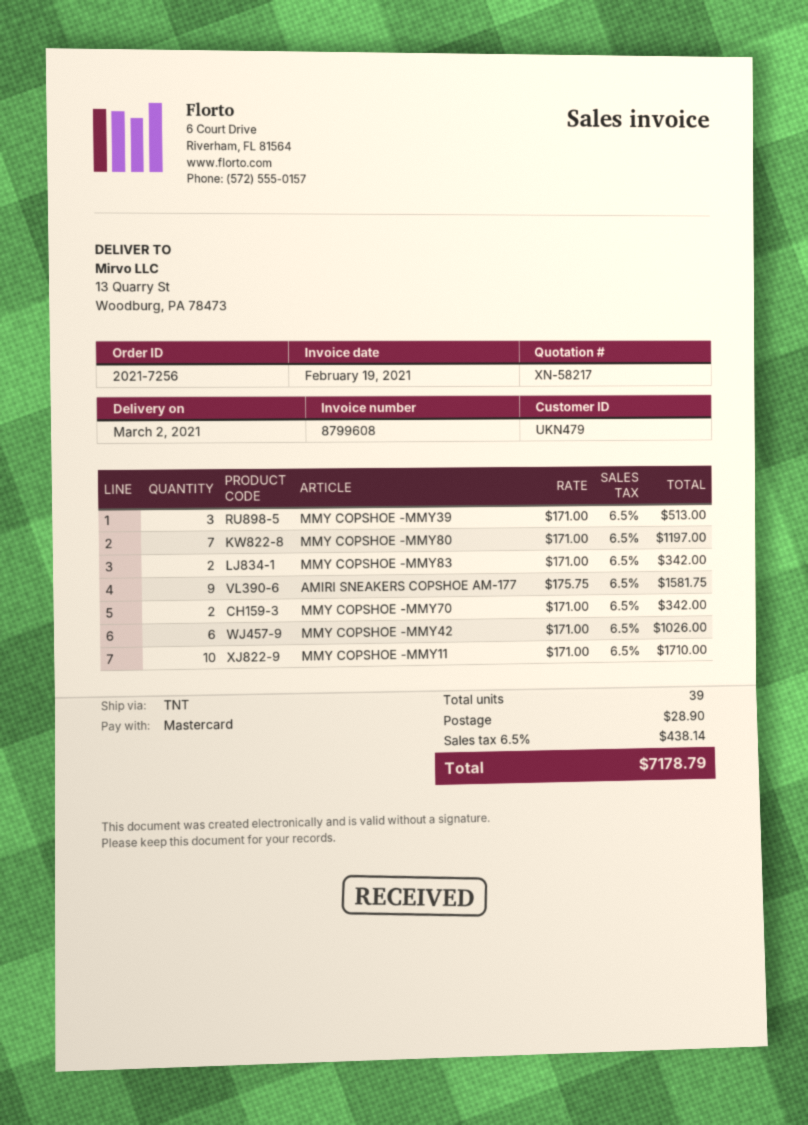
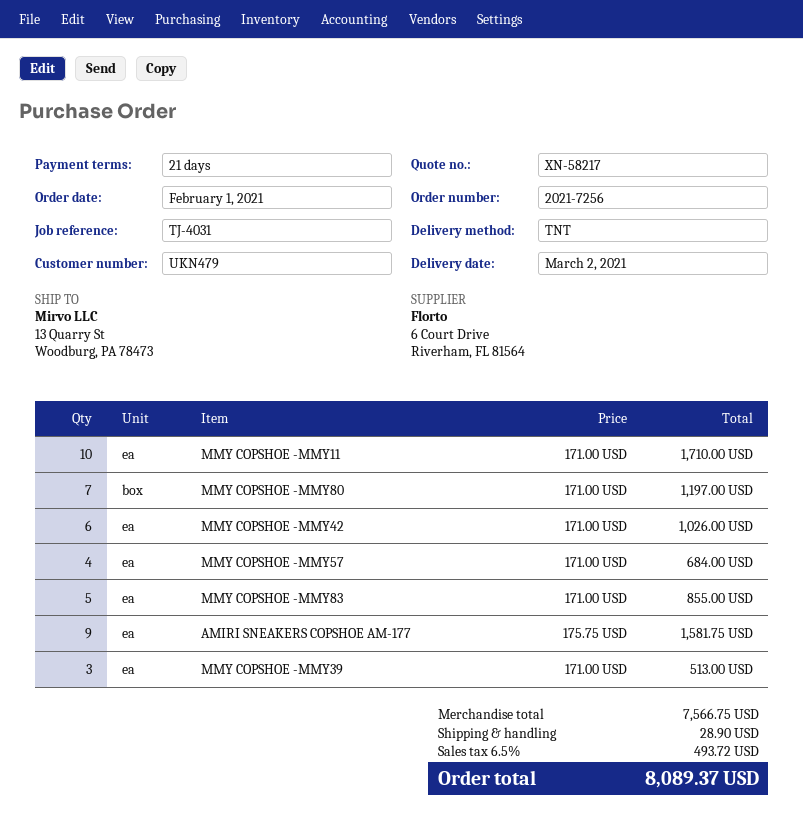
MMY COPSHOE -MMY83: 2 x 171.00 = 342.00 -> 5 x 171.00 = 855.00
MMY COPSHOE -MMY70: 2 x 171.00 = 342.00 -> none
MMY COPSHOE -MMY57: none -> 4 x 171.00 = 684.00
tax: 6.5% = 438.14 -> 6.5% = 493.72
total: 7178.79 -> 8089.37

